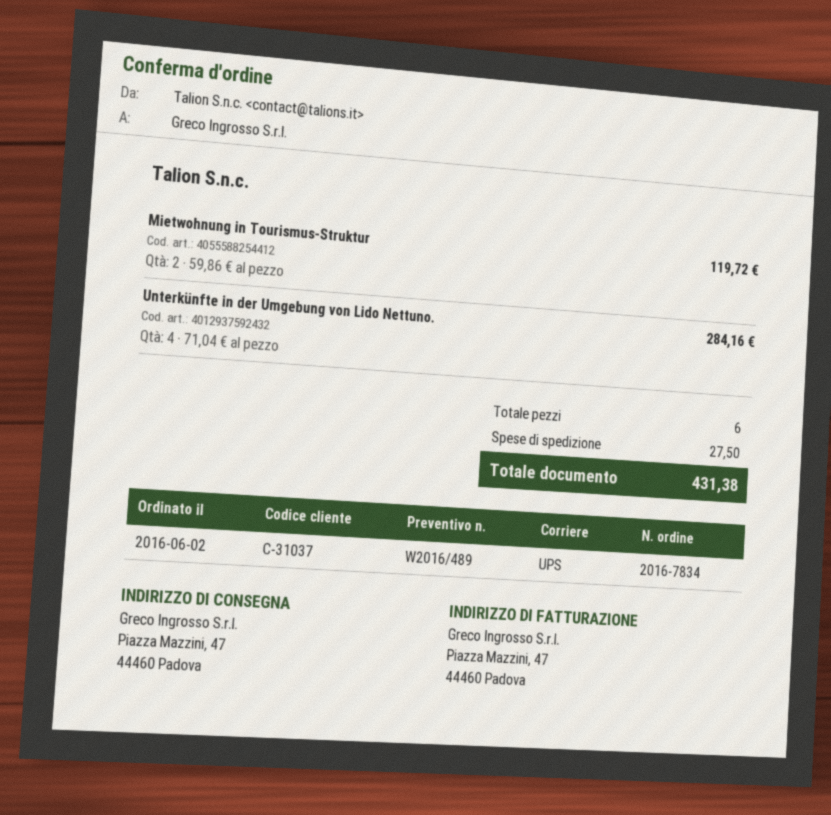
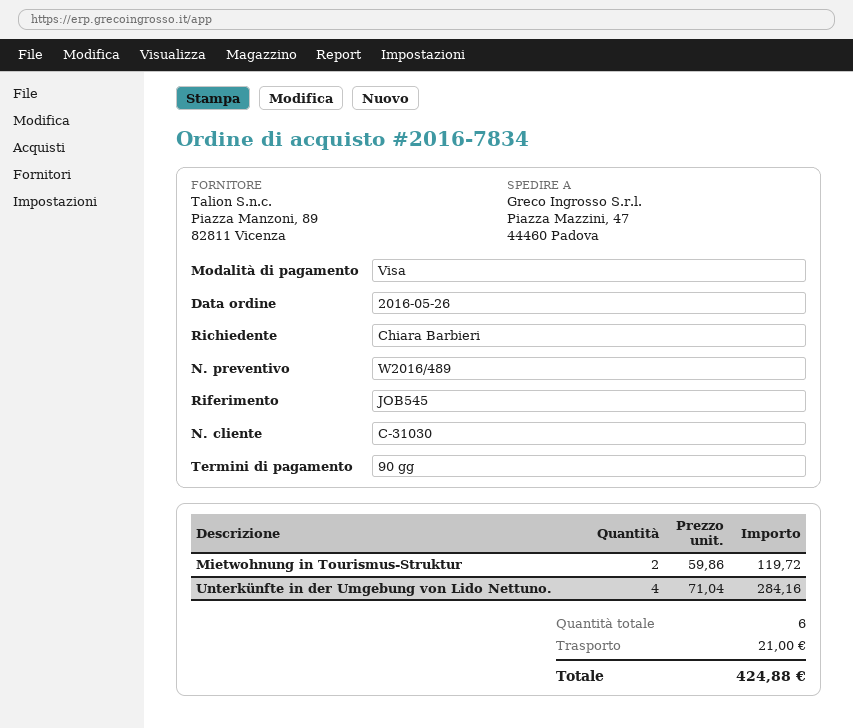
order date: 2016-06-02 -> 2016-05-26
customer number: C-31037 -> C-31030
shipping: 27.50 -> 21.00
total: 431.38 -> 424.88

